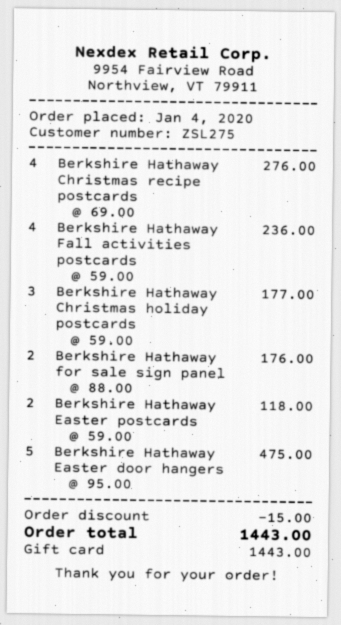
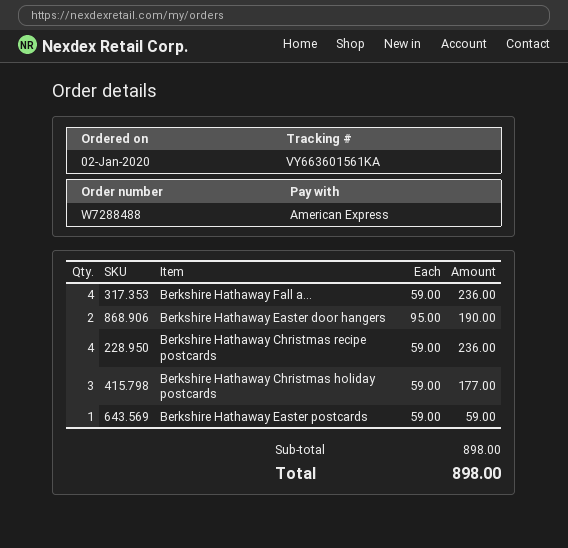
order date: 2020-01-04 -> 2020-01-02
payment method: gift card -> American Express
Berkshire Hathaway Christmas recipe postcards: 4 x 69.00 = 276.00 -> 4 x 59.00 = 236.00
Berkshire Hathaway for sale sign panel: 2 x 88.00 = 176.00 -> none
Berkshire Hathaway Easter postcards: 2 x 59.00 = 118.00 -> 1 x 59.00 = 59.00
Berkshire Hathaway Easter door hangers: 5 x 95.00 = 475.00 -> 2 x 95.00 = 190.00
discount: 15.00 -> none
total: 1443.00 -> 898.00

